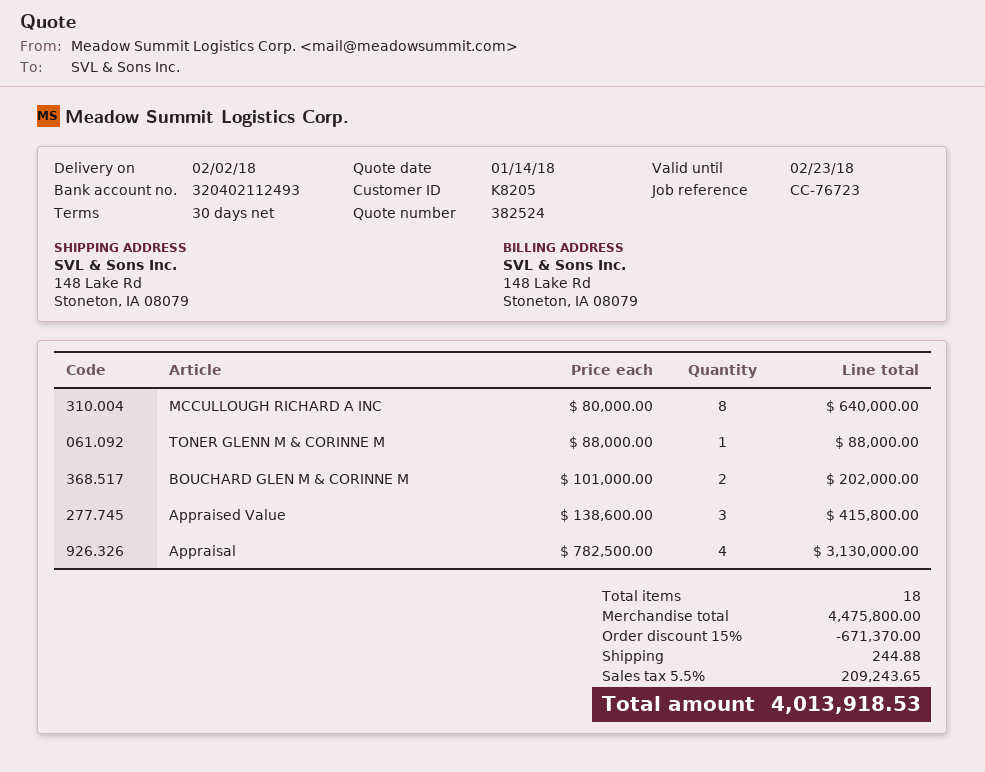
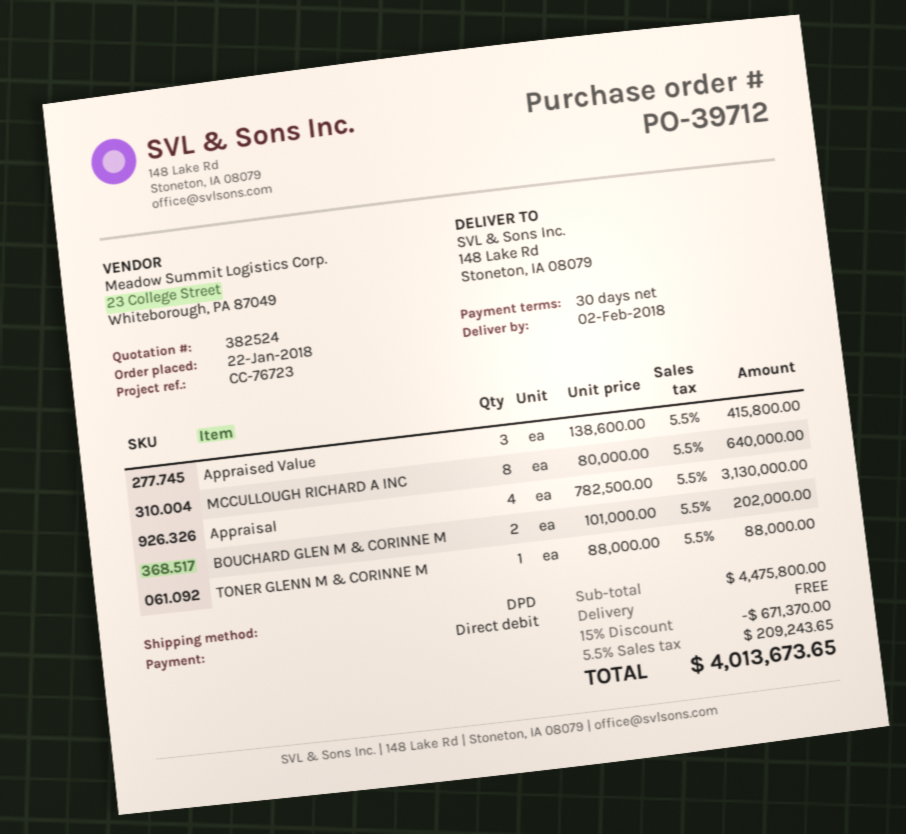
shipping: 244.88 -> 0.00
total: 4013918.53 -> 4013673.65

